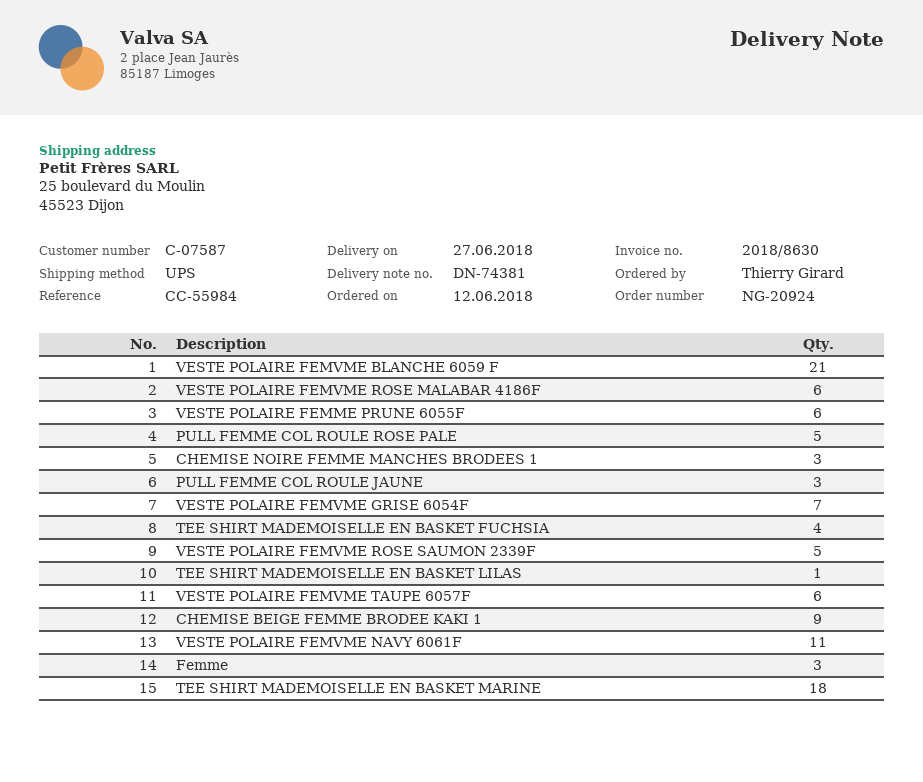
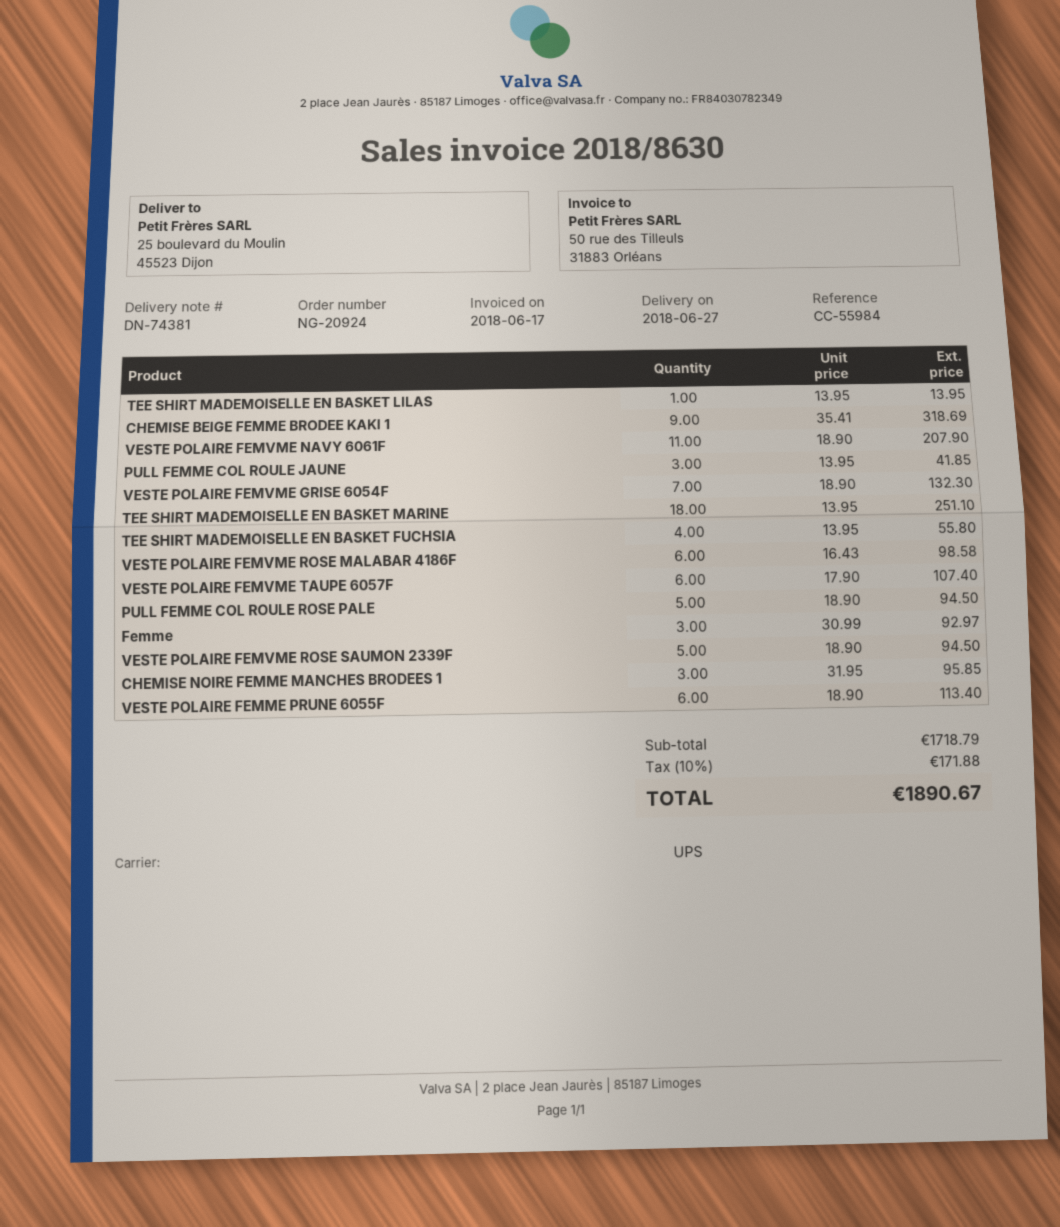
VESTE POLAIRE FEMVME BLANCHE 6059 F: 21 -> none

